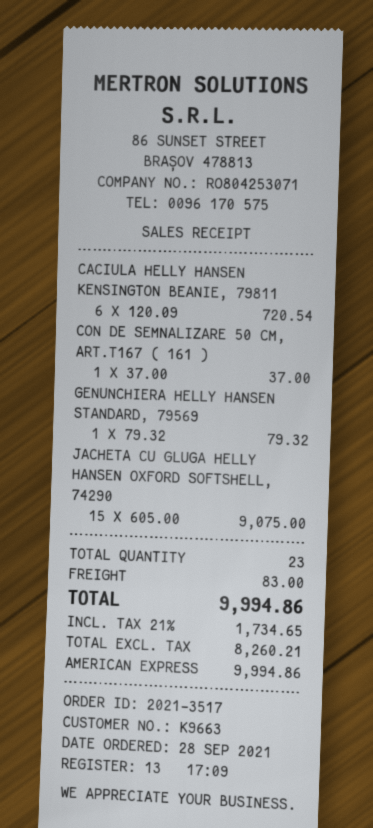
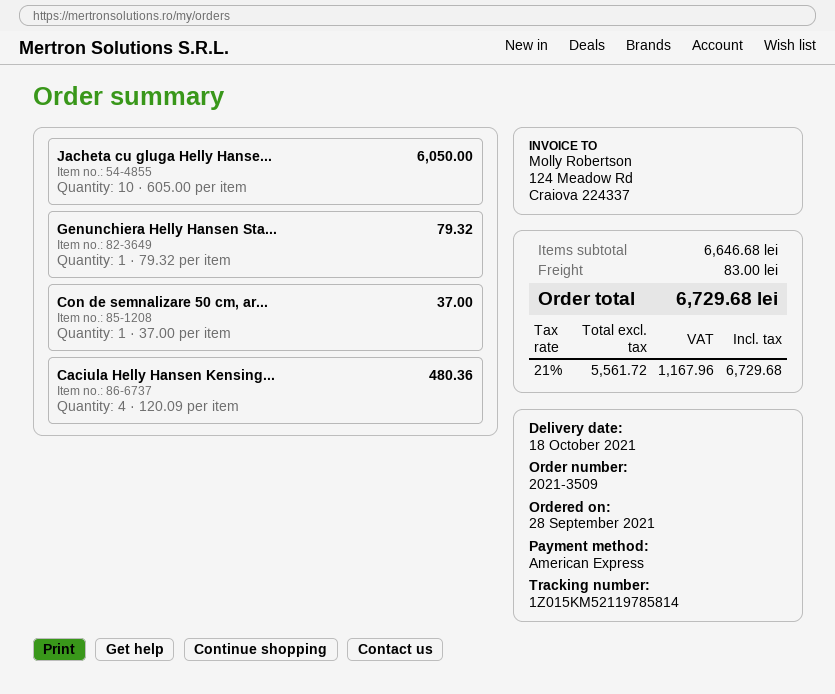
order number: 2021-3517 -> 2021-3509
CACIULA HELLY HANSEN KENSINGTON BEANIE, 79811: 6 x 120.09 = 720.54 -> 4 x 120.09 = 480.36
JACHETA CU GLUGA HELLY HANSEN OXFORD SOFTSHELL, 74290: 15 x 605.00 = 9075.00 -> 10 x 605.00 = 6050.00
net: 8260.21 -> 5561.72
tax: 21% = 1734.65 -> 21% = 1167.96
total: 9994.86 -> 6729.68

